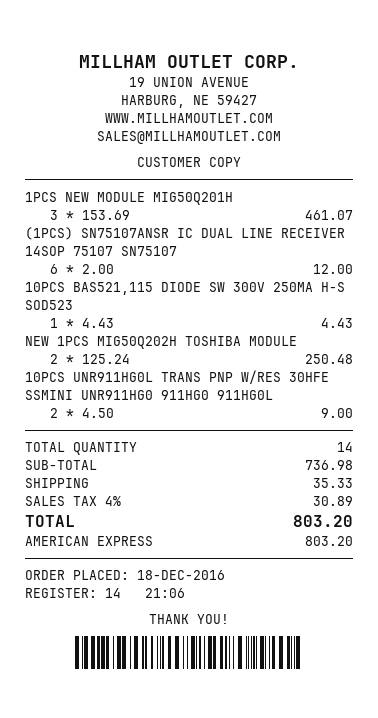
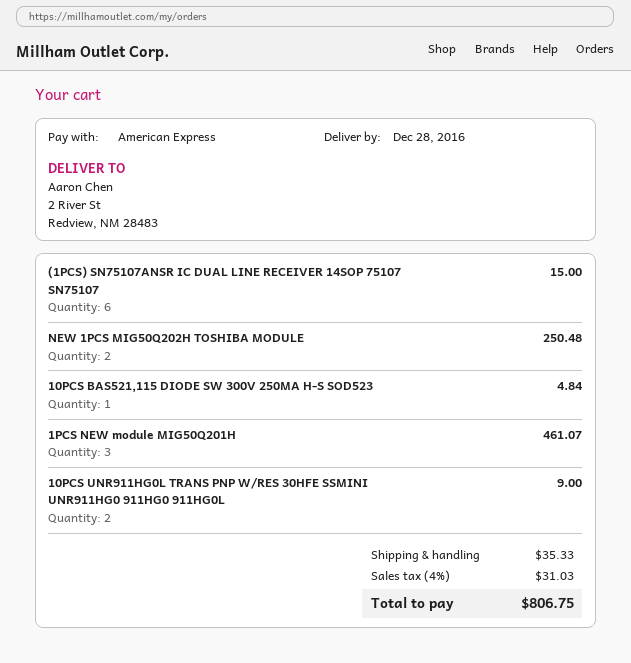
(1PCS) SN75107ANSR IC DUAL LINE RECEIVER 14SOP 75107 SN75107: 6 for 12.00 -> 6 for 15.00
10PCS BAS521,115 DIODE SW 300V 250MA H-S SOD523: 1 for 4.43 -> 1 for 4.84
tax: 4% = 30.89 -> 4% = 31.03
total: 803.20 -> 806.75

